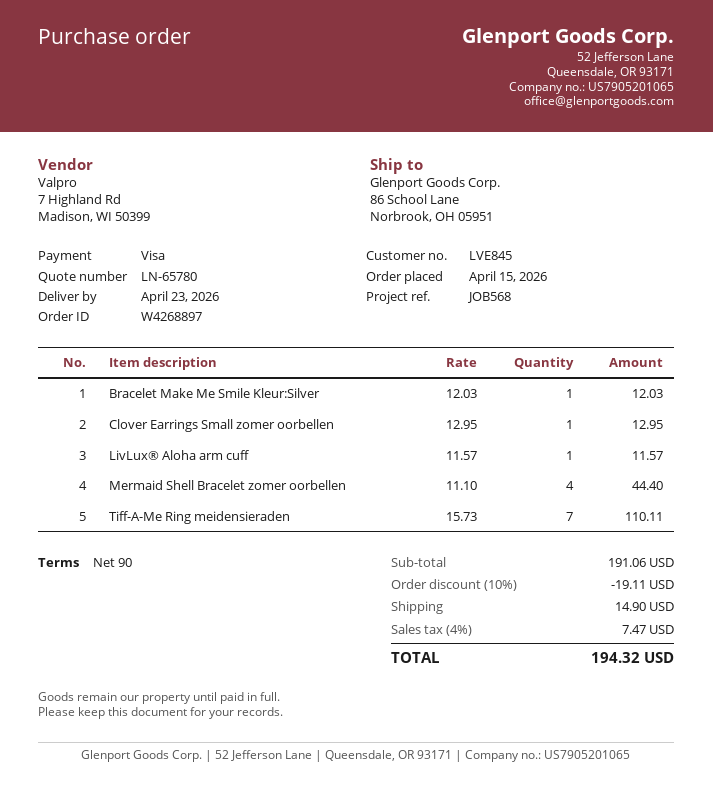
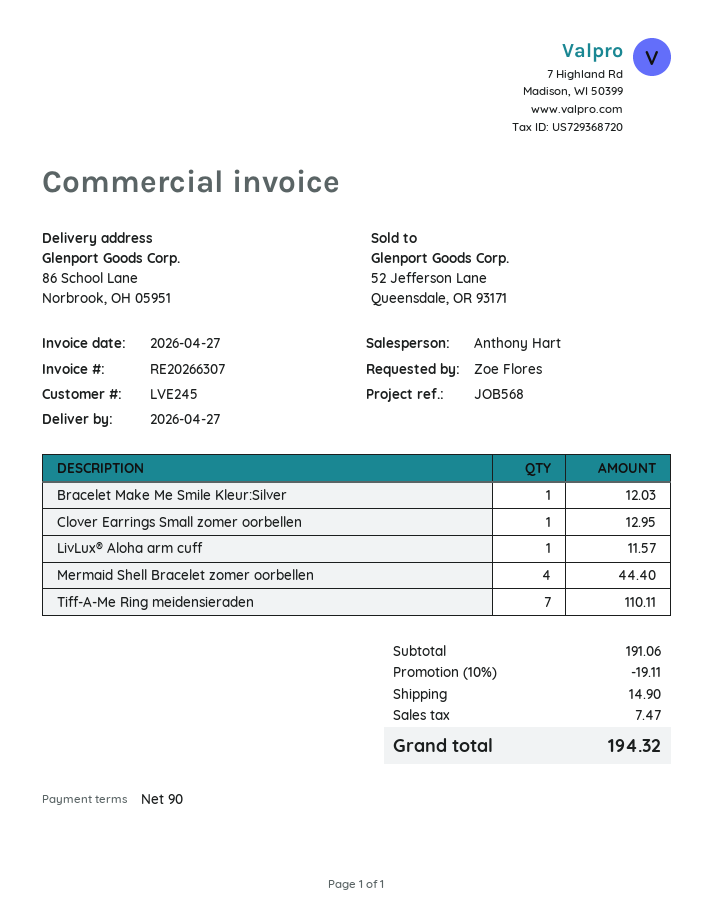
delivery date: 2026-04-23 -> 2026-04-27
customer number: LVE845 -> LVE245

